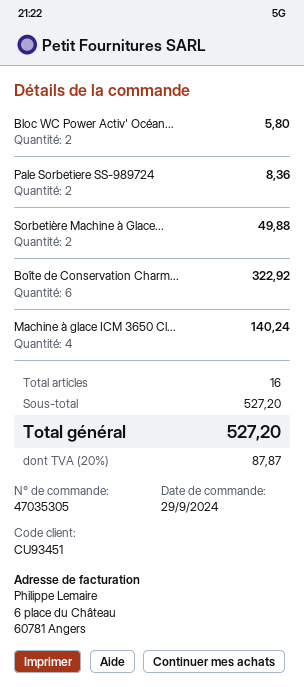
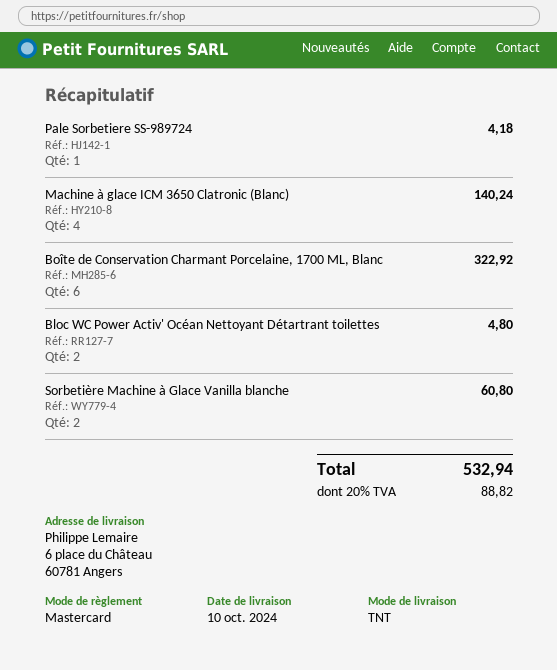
Bloc WC Power Activ' Océan...: 2 for 5.80 -> 2 for 4.80
Pale Sorbetiere SS-989724: 2 for 8.36 -> 1 for 4.18
Sorbetière Machine à Glace...: 2 for 49.88 -> 2 for 60.80
tax: 20% = 87.87 -> 20% = 88.82
total: 527.20 -> 532.94

